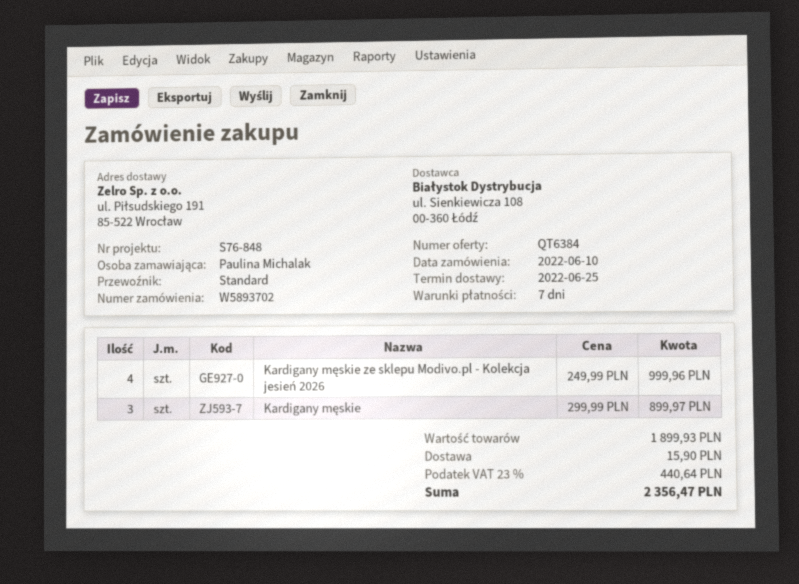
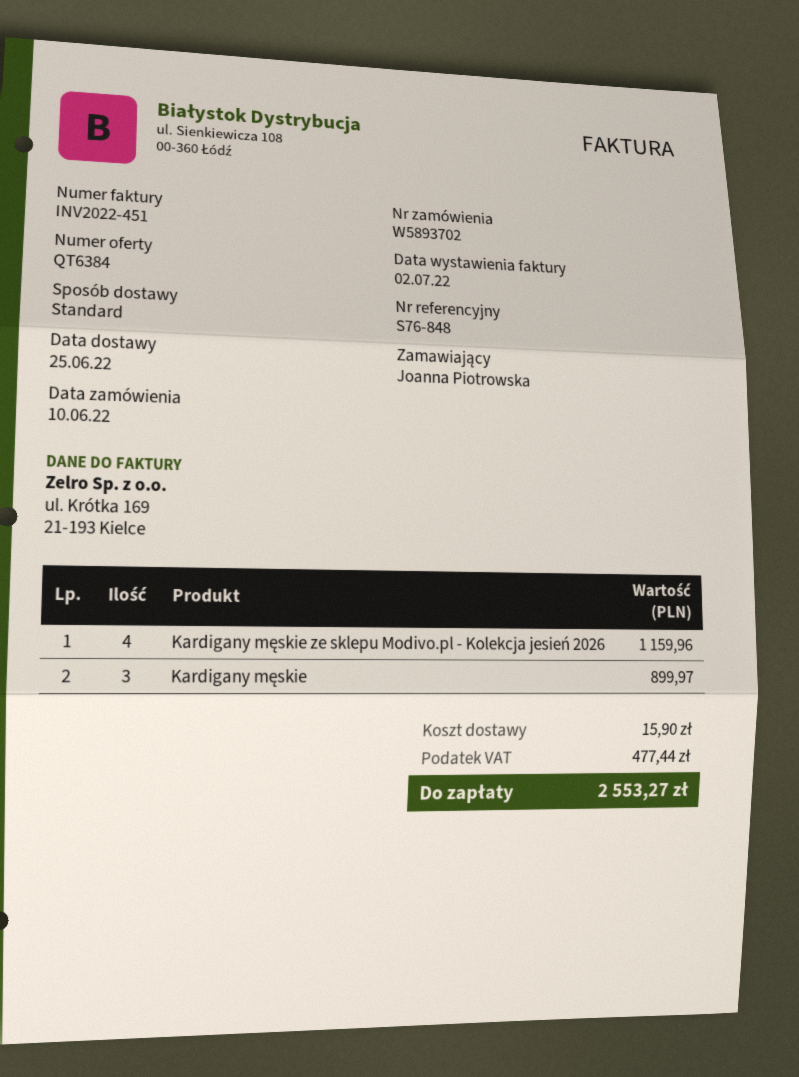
ordered by: Paulina Michalak -> Joanna Piotrowska
Kardigany męskie ze sklepu Modivo.pl - Kolekcja jesień 2026: 4 for 999.96 -> 4 for 1159.96
tax: 440.64 -> 477.44
total: 2356.47 -> 2553.27

